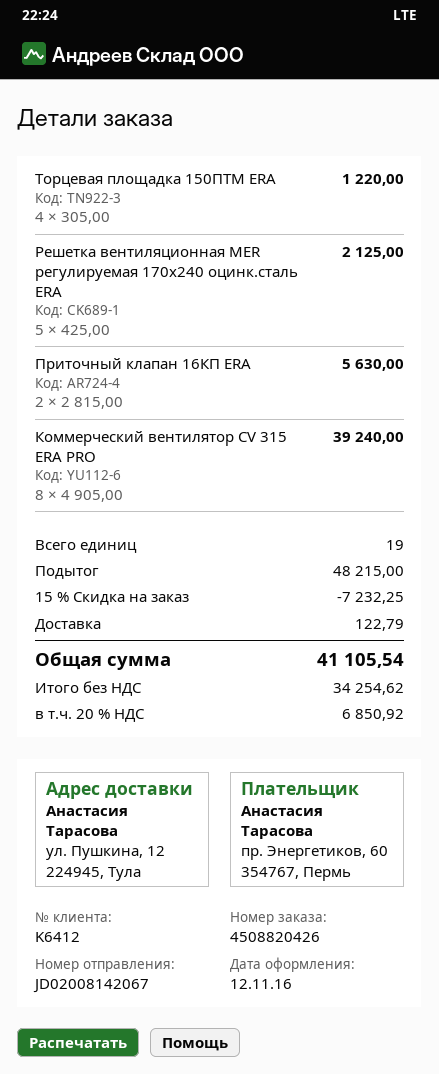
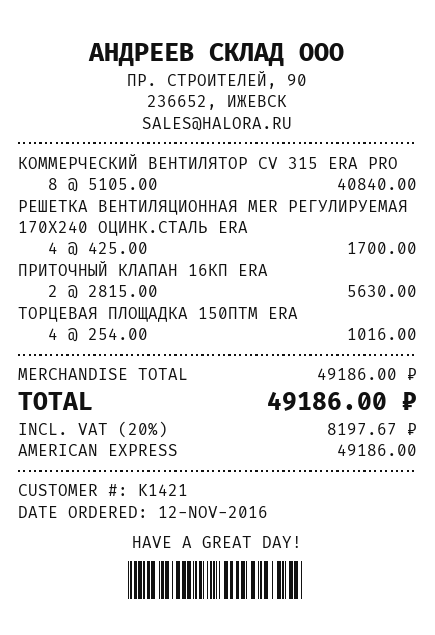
customer number: K6412 -> K1421
Торцевая площадка 150ПТМ ERA: 4 x 305.00 = 1220.00 -> 4 x 254.00 = 1016.00
Решетка вентиляционная MER регулируемая 170х240 оцинк.сталь ERA: 5 x 425.00 = 2125.00 -> 4 x 425.00 = 1700.00
Коммерческий вентилятор CV 315 ERA PRO: 8 x 4905.00 = 39240.00 -> 8 x 5105.00 = 40840.00
subtotal: 48215.00 -> 49186.00
discount: 15% = 7232.25 -> none
shipping: 122.79 -> none
tax: 20% = 6850.92 -> 20% = 8197.67
total: 41105.54 -> 49186.00

